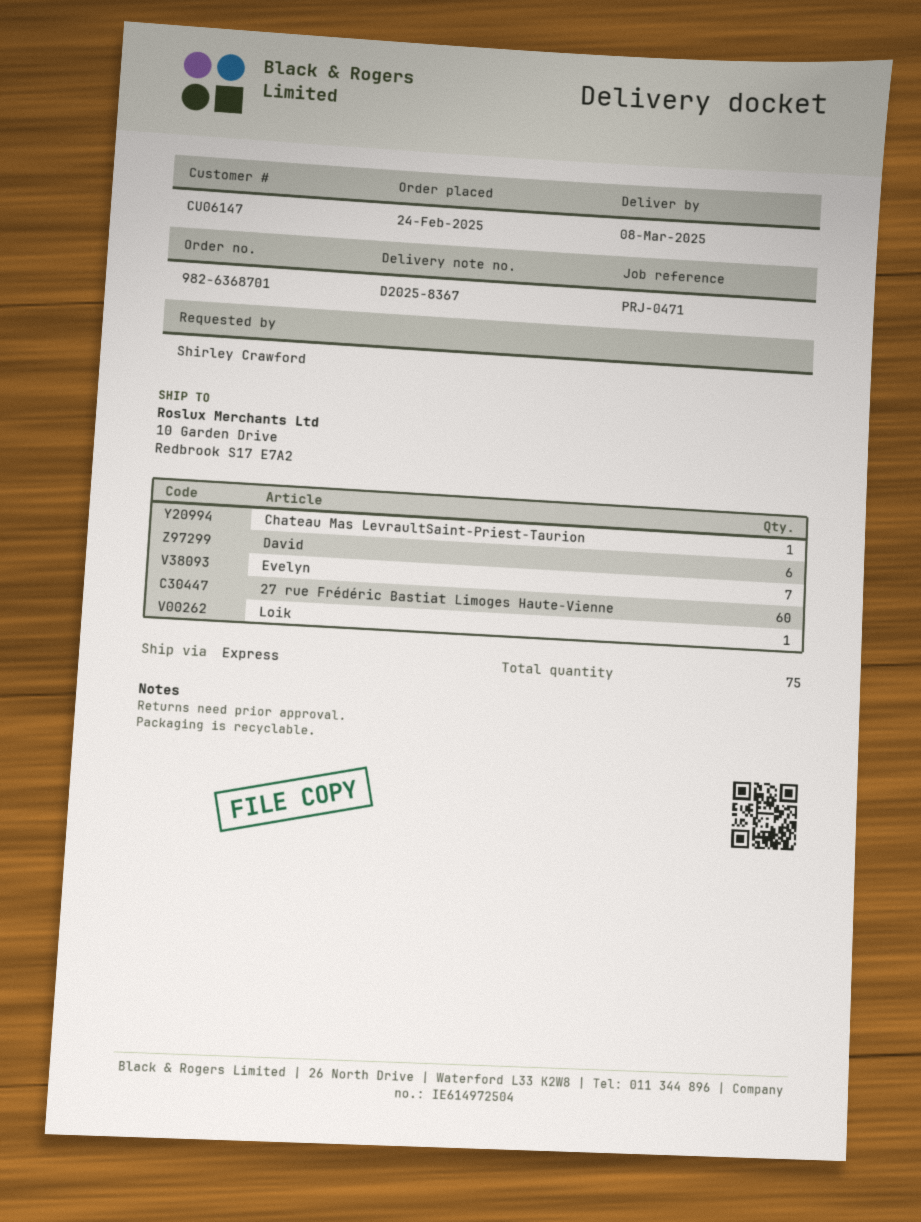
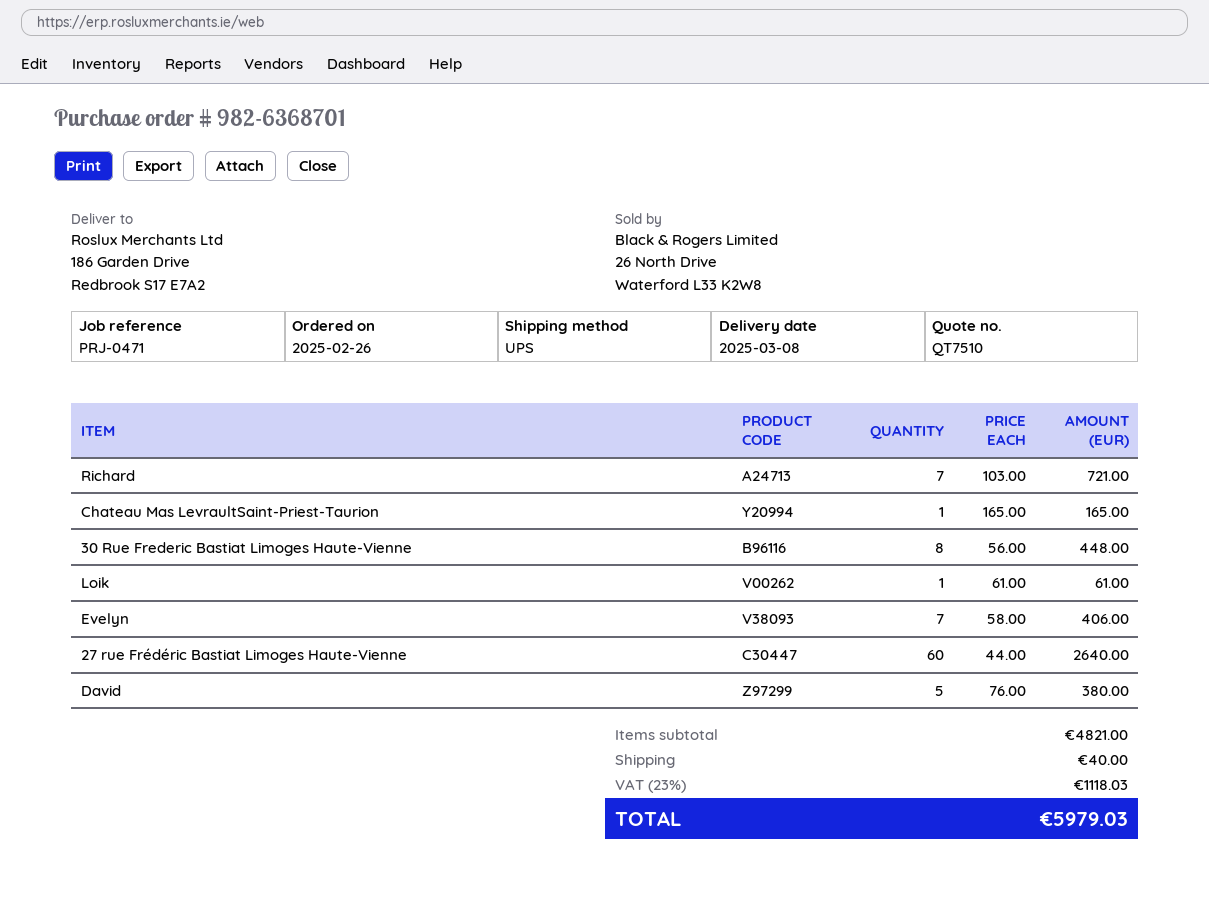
order date: 2025-02-24 -> 2025-02-26
shipping method: express -> UPS
ship to: 10 Garden Drive, Redbrook S17 E7A2 -> 186 Garden Drive, Redbrook S17 E7A2
David: 6 -> 5
Richard: none -> 7
30 Rue Frederic Bastiat Limoges Haute-Vienne: none -> 8

